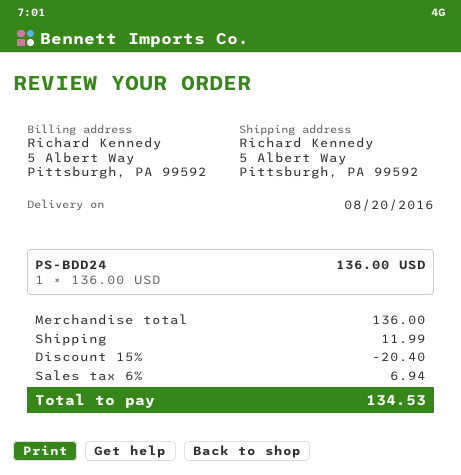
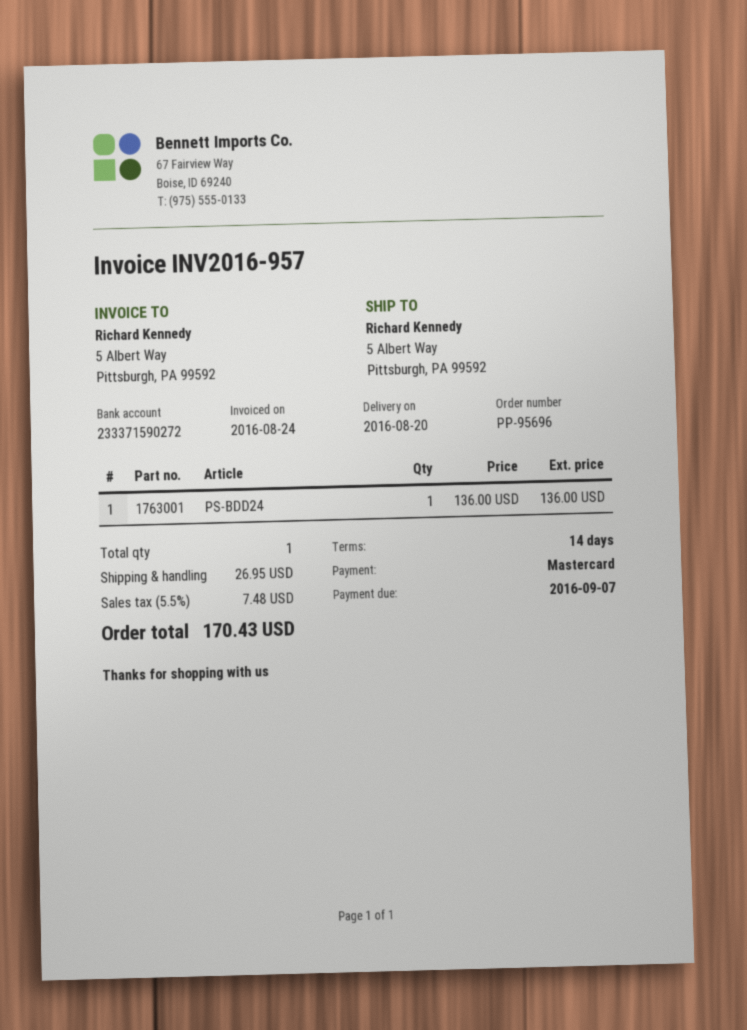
discount: 15% = 20.40 -> none
shipping: 11.99 -> 26.95
tax: 6% = 6.94 -> 5.5% = 7.48
total: 134.53 -> 170.43

